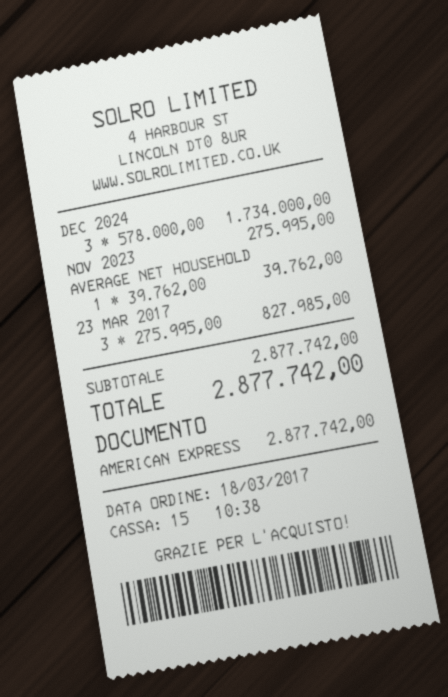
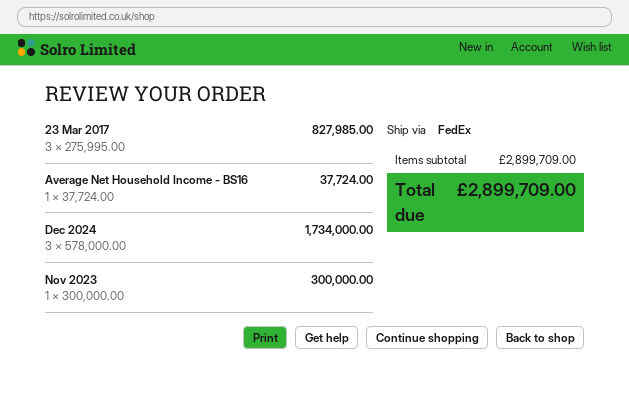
NOV 2023: 1 x 275995.00 = 275995.00 -> 1 x 300000.00 = 300000.00
AVERAGE NET HOUSEHOLD: 1 x 39762.00 = 39762.00 -> 1 x 37724.00 = 37724.00
subtotal: 2877742.00 -> 2899709.00
total: 2877742.00 -> 2899709.00

